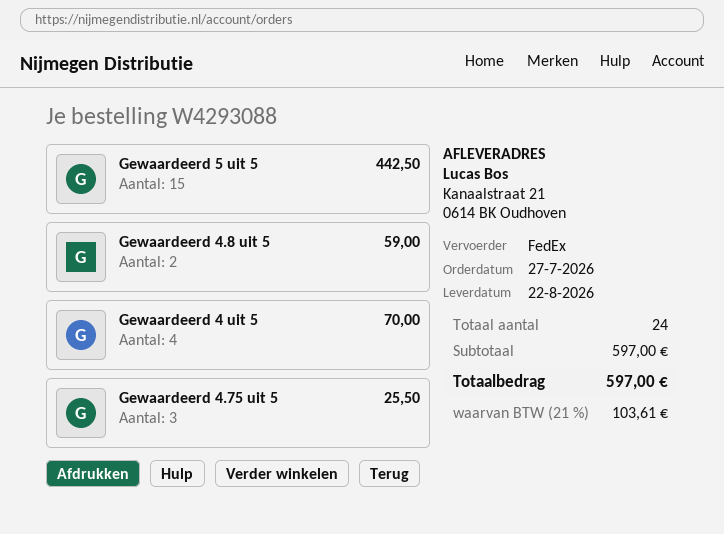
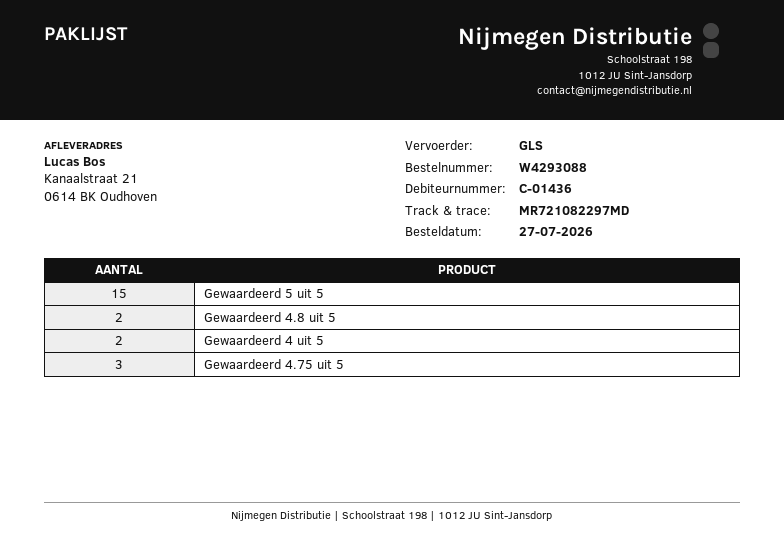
shipping method: FedEx -> GLS
Gewaardeerd 4 uit 5: 4 -> 2

